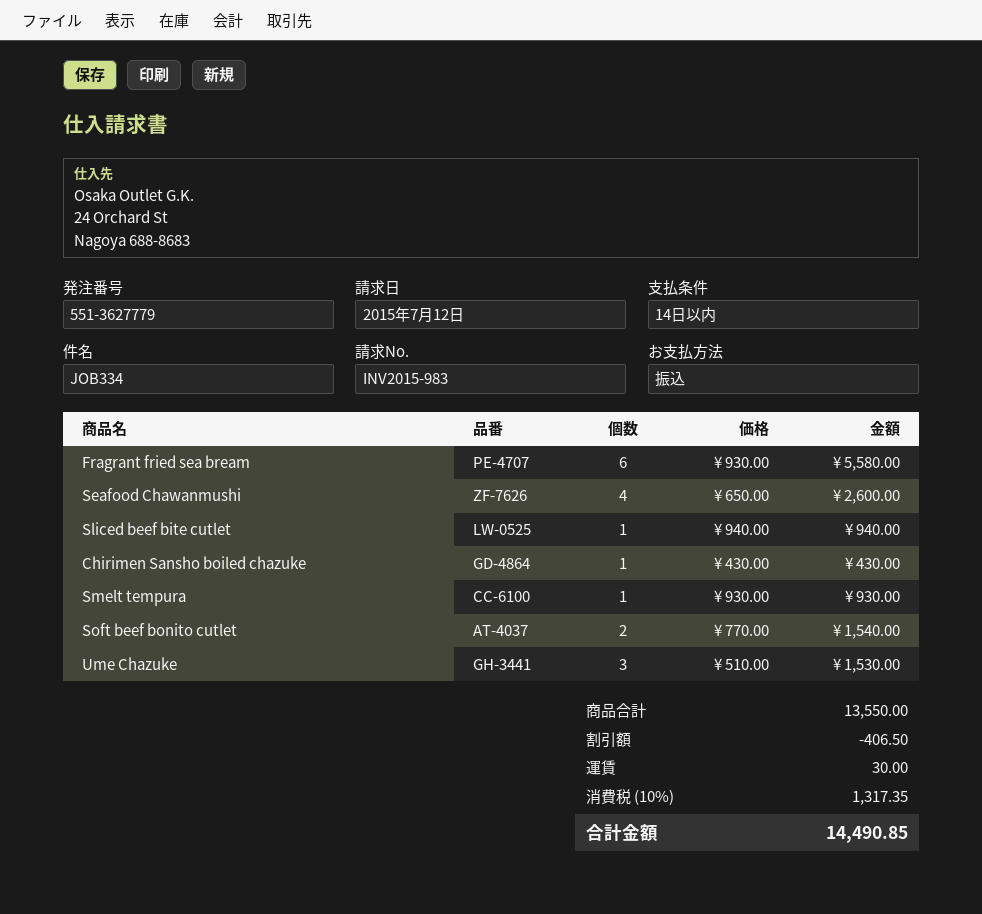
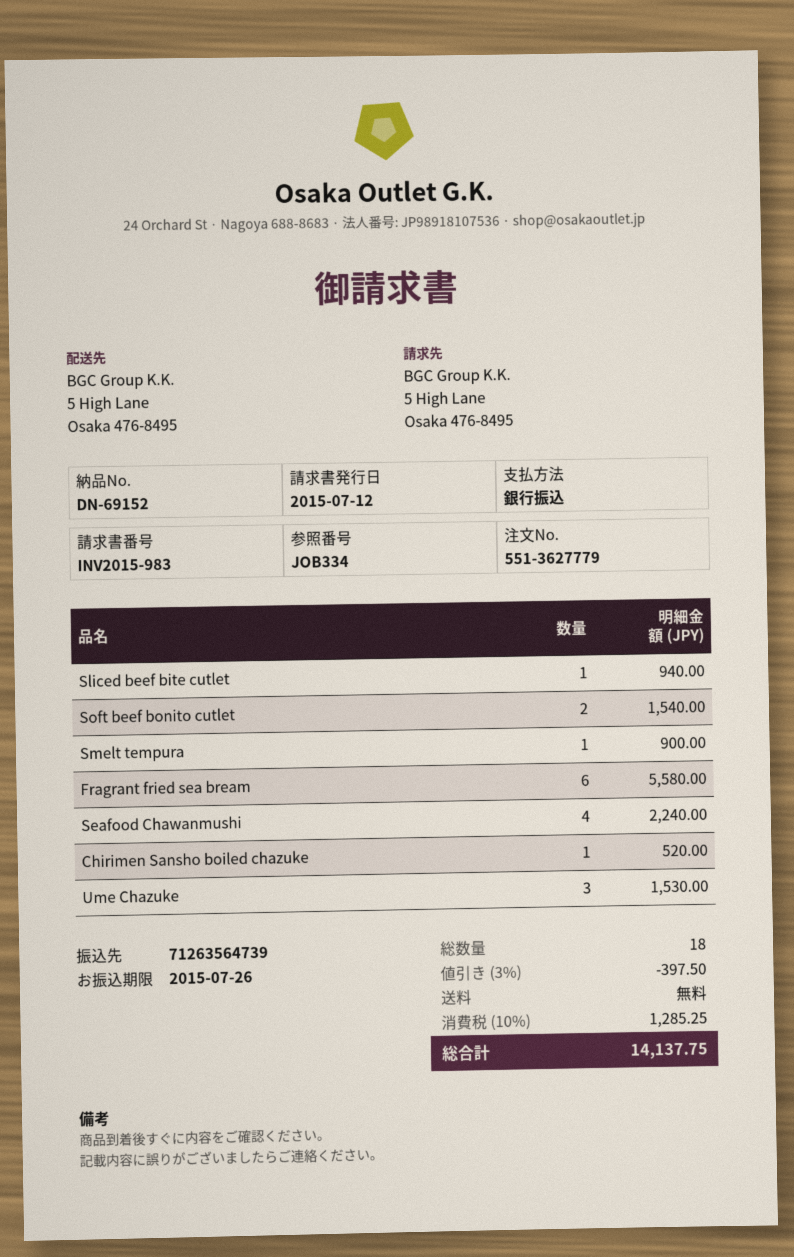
Seafood Chawanmushi: 4 for 2600.00 -> 4 for 2240.00
Chirimen Sansho boiled chazuke: 1 for 430.00 -> 1 for 520.00
Smelt tempura: 1 for 930.00 -> 1 for 900.00
discount: 406.50 -> 397.50
shipping: 30.00 -> 0.00
tax: 10% = 1317.35 -> 10% = 1285.25
total: 14490.85 -> 14137.75

